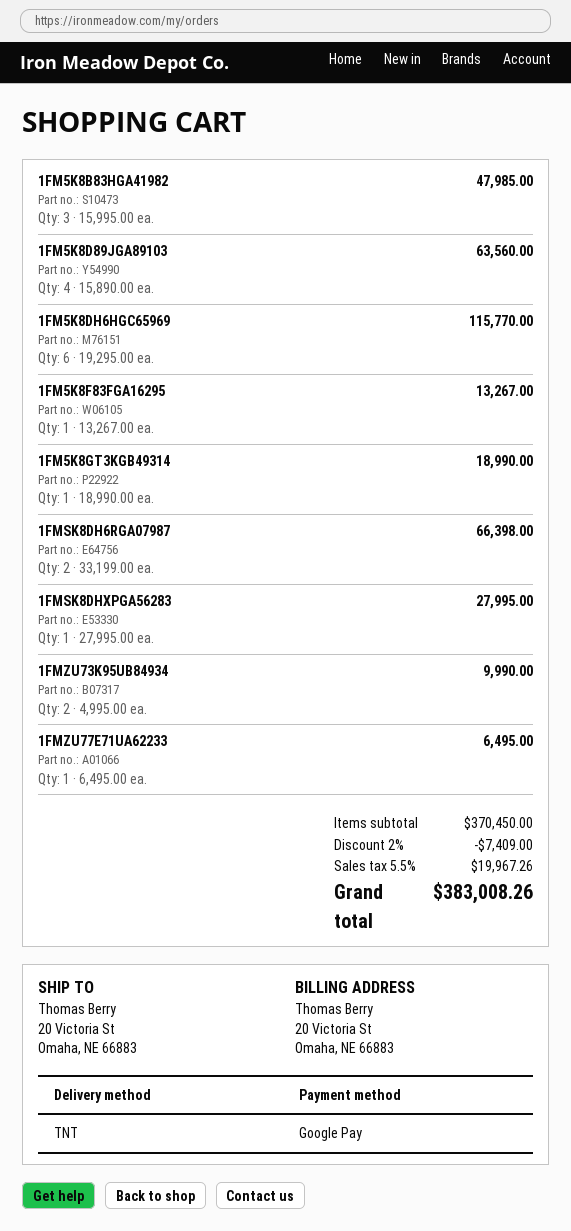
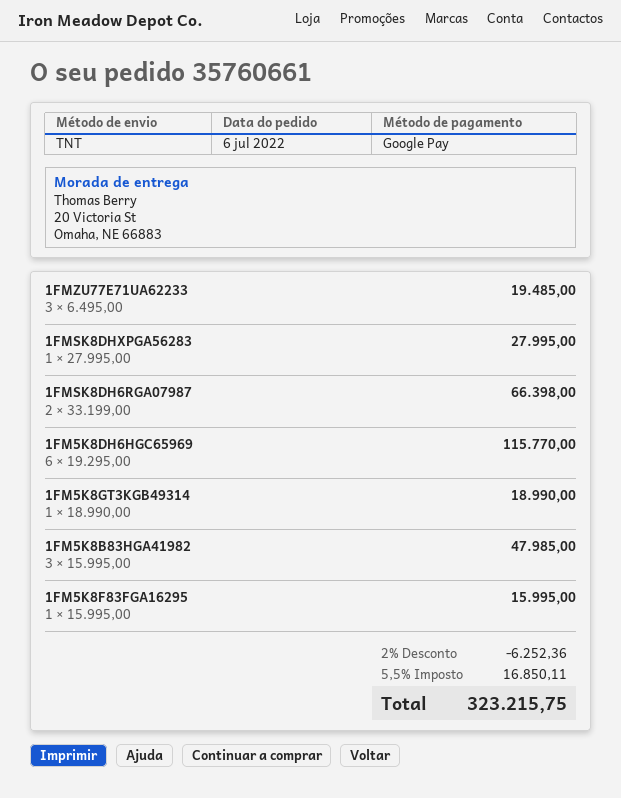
1FM5K8D89JGA89103: 4 x 15890.00 = 63560.00 -> none
1FM5K8F83FGA16295: 1 x 13267.00 = 13267.00 -> 1 x 15995.00 = 15995.00
1FMZU73K95UB84934: 2 x 4995.00 = 9990.00 -> none
1FMZU77E71UA62233: 1 x 6495.00 = 6495.00 -> 3 x 6495.00 = 19485.00
discount: 2% = 7409.00 -> 2% = 6252.36
tax: 5.5% = 19967.26 -> 5.5% = 16850.11
total: 383008.26 -> 323215.75

